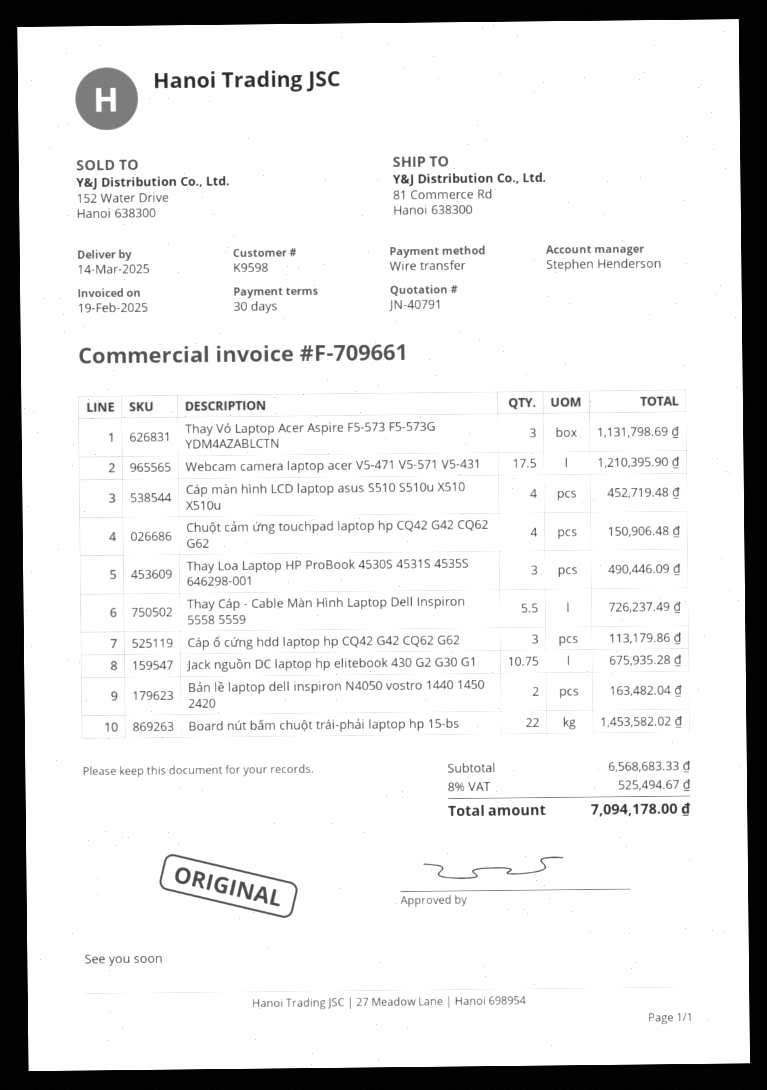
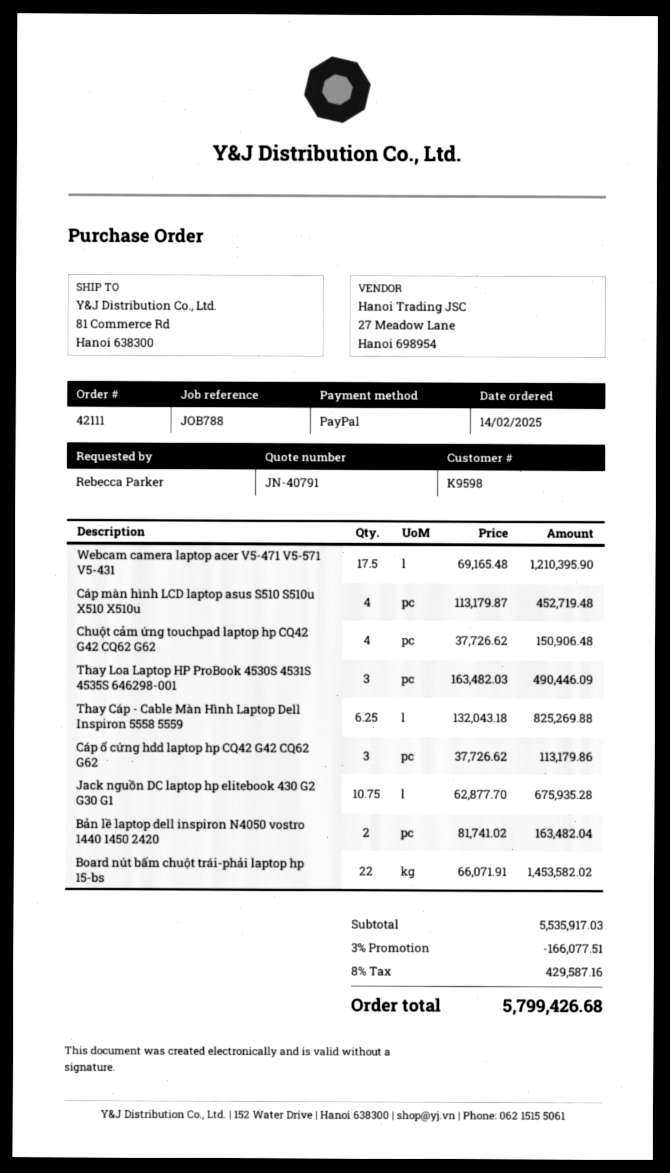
payment method: bank transfer -> PayPal
Thay Vỏ Laptop Acer Aspire F5-573 F5-573G YDM4AZABLCTN: 3 for 1131798.69 -> none
Thay Cáp - Cable Màn Hình Laptop Dell Inspiron 5558 5559: 5.5 for 726237.49 -> 6.25 for 825269.88
subtotal: 6568683.33 -> 5535917.03
discount: none -> 3% = 166077.51
tax: 8% = 525494.67 -> 8% = 429587.16
total: 7094178.00 -> 5799426.68

